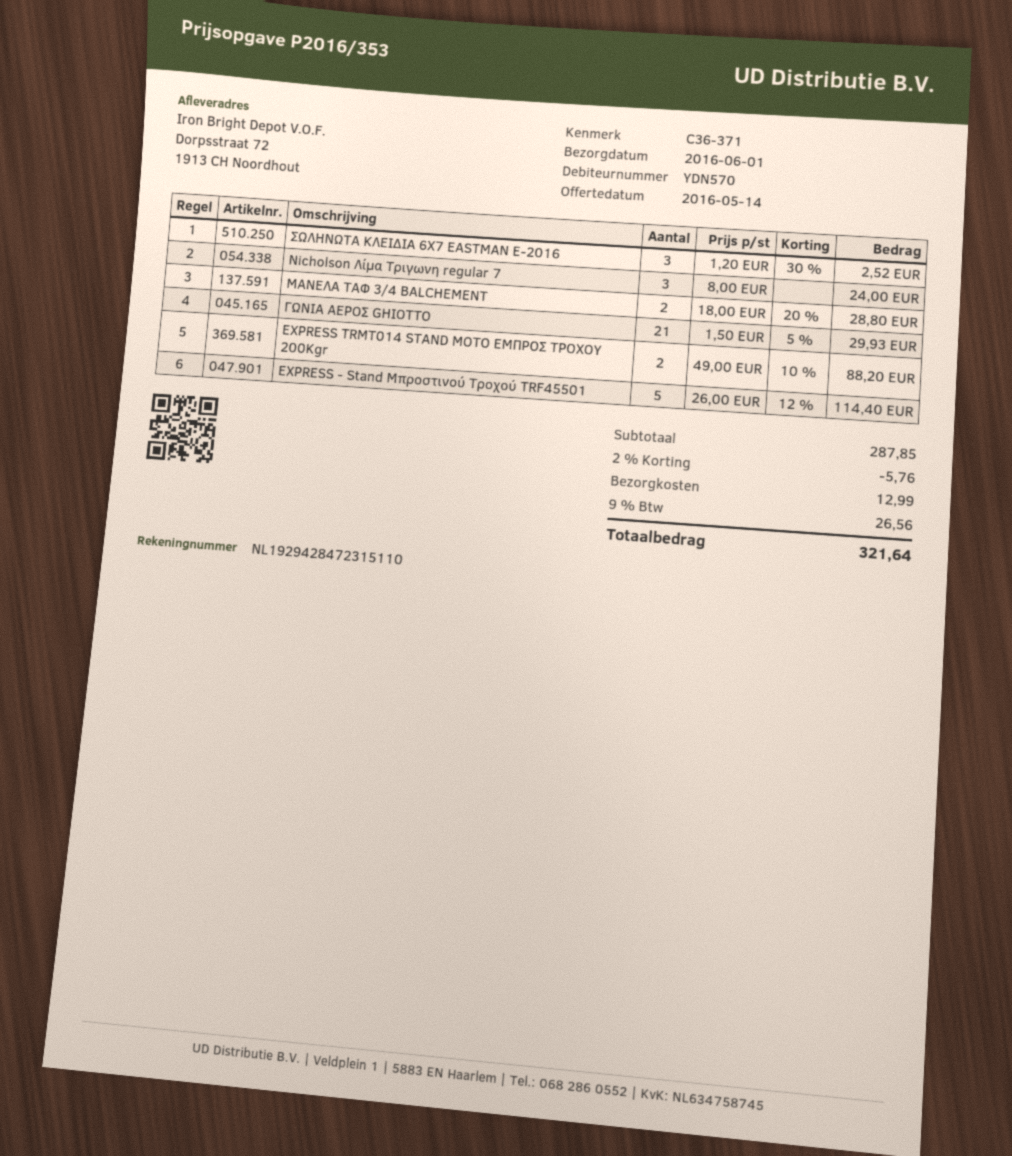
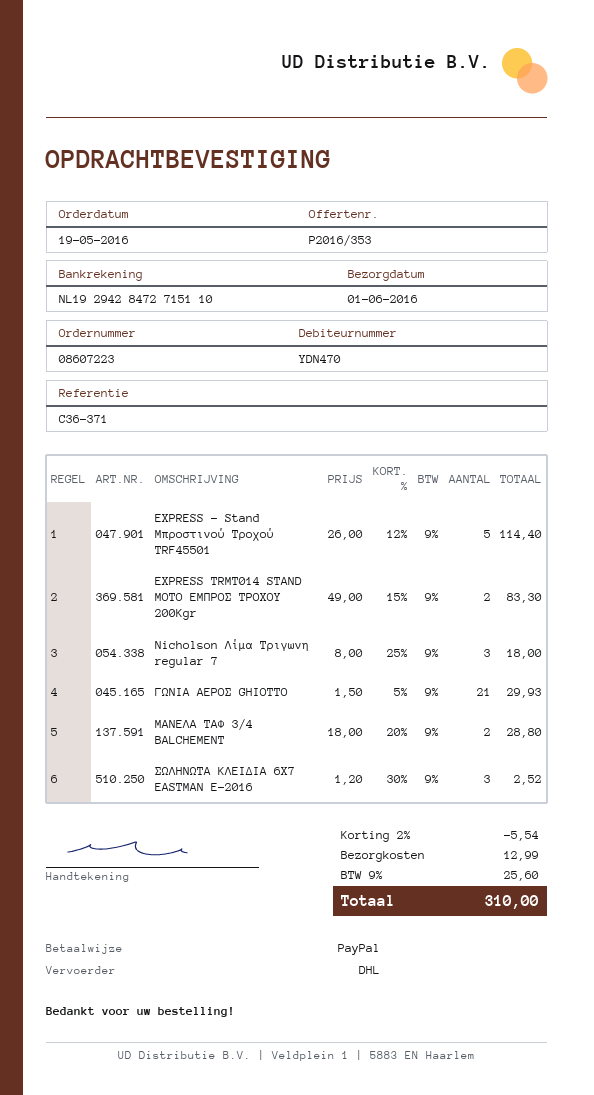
customer number: YDN570 -> YDN470
bank account: NL1929428472315110 -> NL1929428472715110
Nicholson Λίμα Τριγωνη regular 7: 3 x 8.00 = 24.00 -> 3 x 8.00 - 25% = 18.00
EXPRESS TRMT014 STAND MOTO ΕΜΠΡΟΣ ΤΡΟΧΟΥ 200Kgr: 2 x 49.00 - 10% = 88.20 -> 2 x 49.00 - 15% = 83.30
discount: 2% = 5.76 -> 2% = 5.54
tax: 9% = 26.56 -> 9% = 25.60
total: 321.64 -> 310.00

